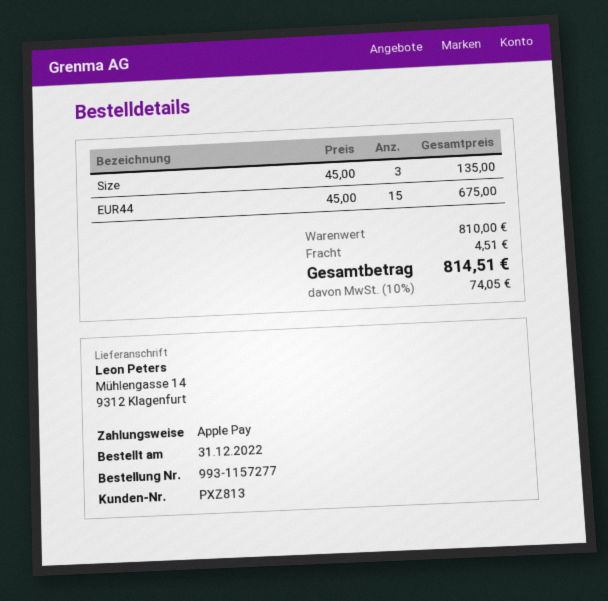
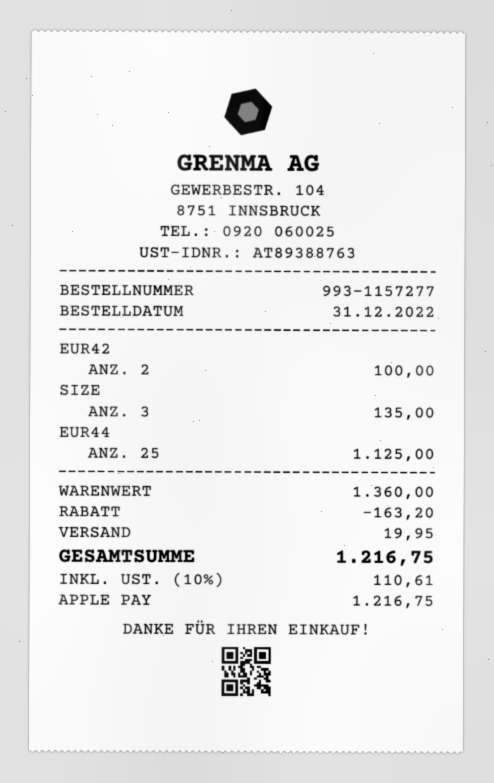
EUR44: 15 for 675.00 -> 25 for 1125.00
EUR42: none -> 2 for 100.00
subtotal: 810.00 -> 1360.00
discount: none -> 163.20
shipping: 4.51 -> 19.95
tax: 10% = 74.05 -> 10% = 110.61
total: 814.51 -> 1216.75

